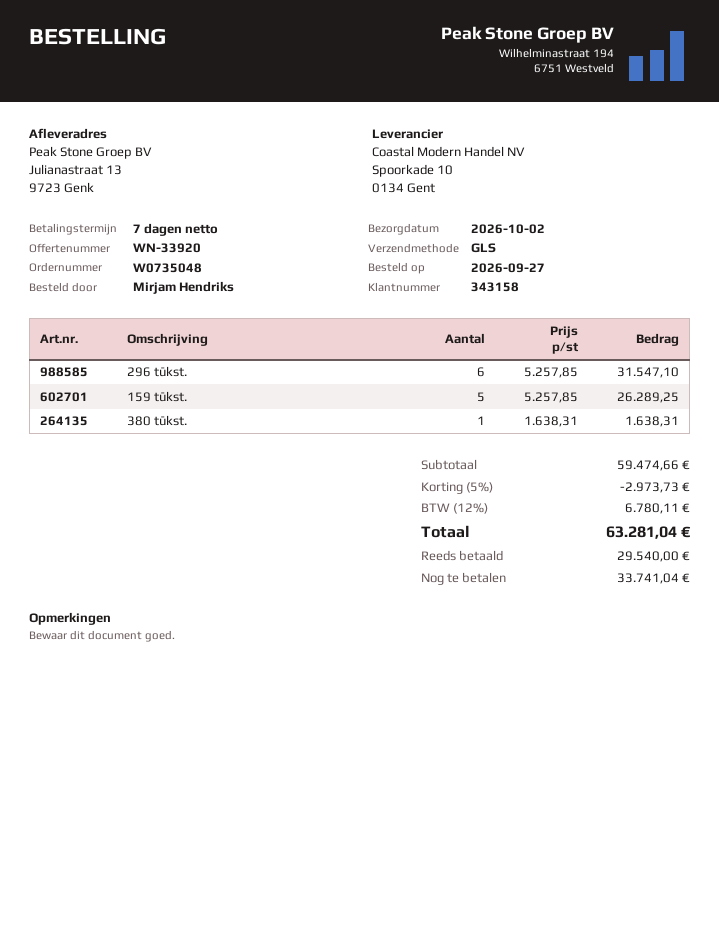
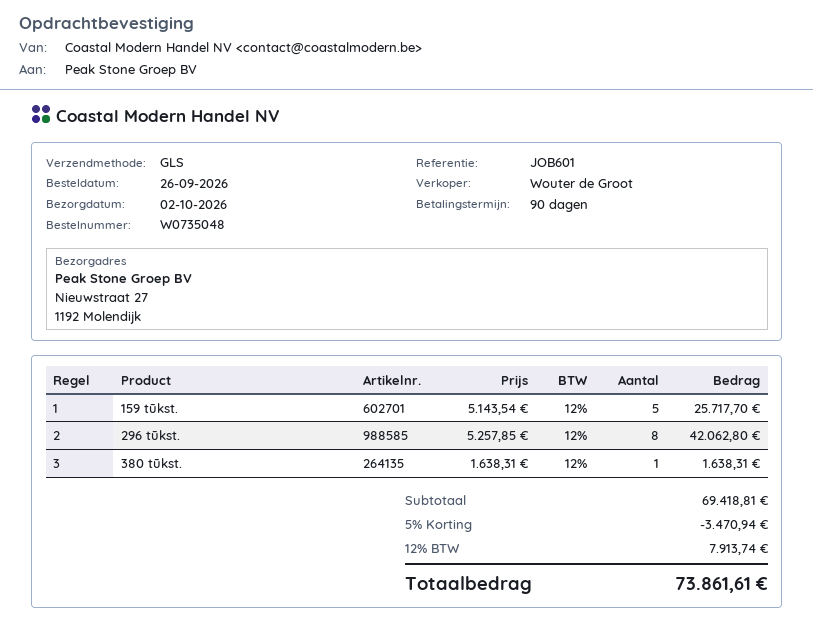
order date: 2026-09-27 -> 2026-09-26
payment terms: 7 days -> 90 days
ship to: Julianastraat 13, 9723 Genk -> Nieuwstraat 27, 1192 Molendijk
296 tūkst.: 6 x 5257.85 = 31547.10 -> 8 x 5257.85 = 42062.80
159 tūkst.: 5 x 5257.85 = 26289.25 -> 5 x 5143.54 = 25717.70
subtotal: 59474.66 -> 69418.81
discount: 5% = 2973.73 -> 5% = 3470.94
tax: 12% = 6780.11 -> 12% = 7913.74
total: 63281.04 -> 73861.61

